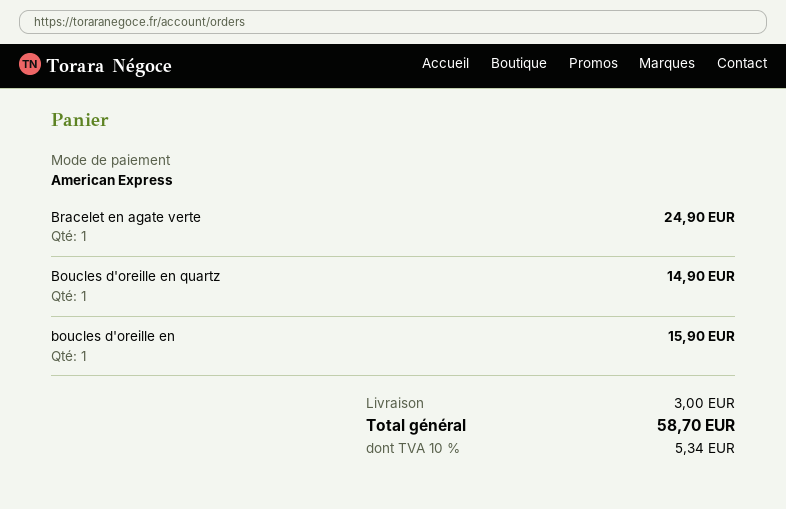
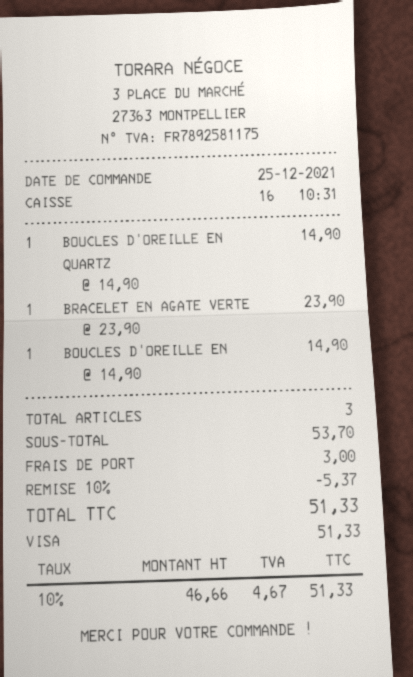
payment method: American Express -> Visa
Bracelet en agate verte: 1 for 24.90 -> 1 for 23.90
boucles d'oreille en: 1 for 15.90 -> 1 for 14.90
discount: none -> 10% = 5.37
tax: 10% = 5.34 -> 10% = 4.67
total: 58.70 -> 51.33

